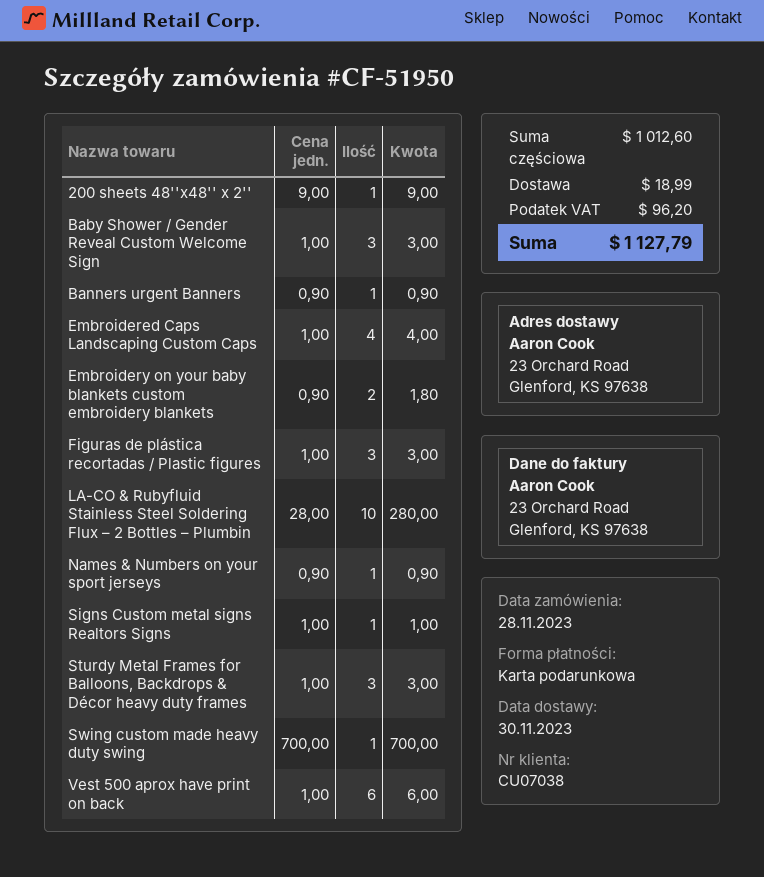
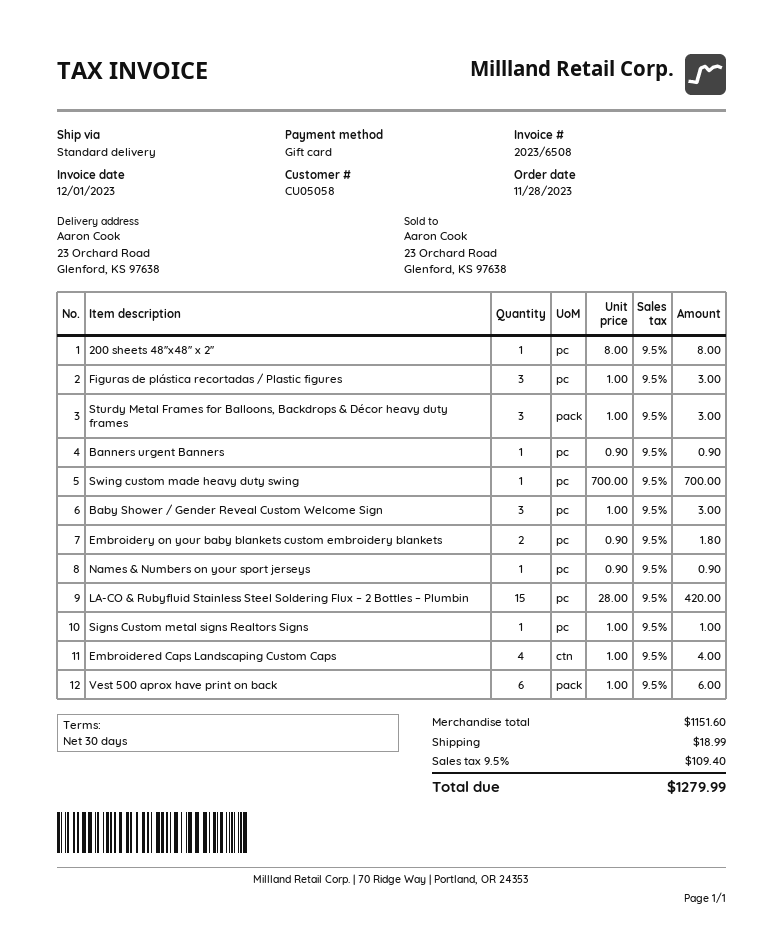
customer number: CU07038 -> CU05058
200 sheets 48''x48'' x 2'': 1 x 9.00 = 9.00 -> 1 x 8.00 = 8.00
LA-CO & Rubyfluid Stainless Steel Soldering Flux – 2 Bottles – Plumbin: 10 x 28.00 = 280.00 -> 15 x 28.00 = 420.00
subtotal: 1012.60 -> 1151.60
tax: 96.20 -> 109.40
total: 1127.79 -> 1279.99

